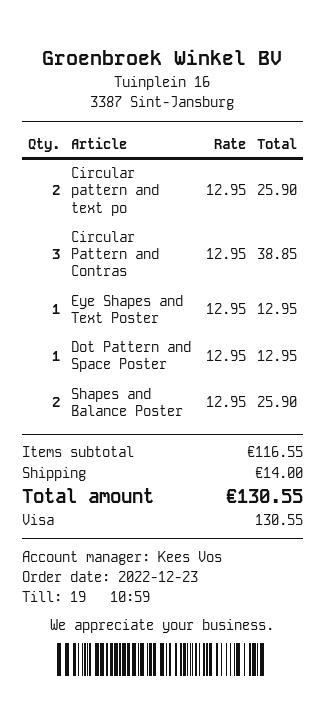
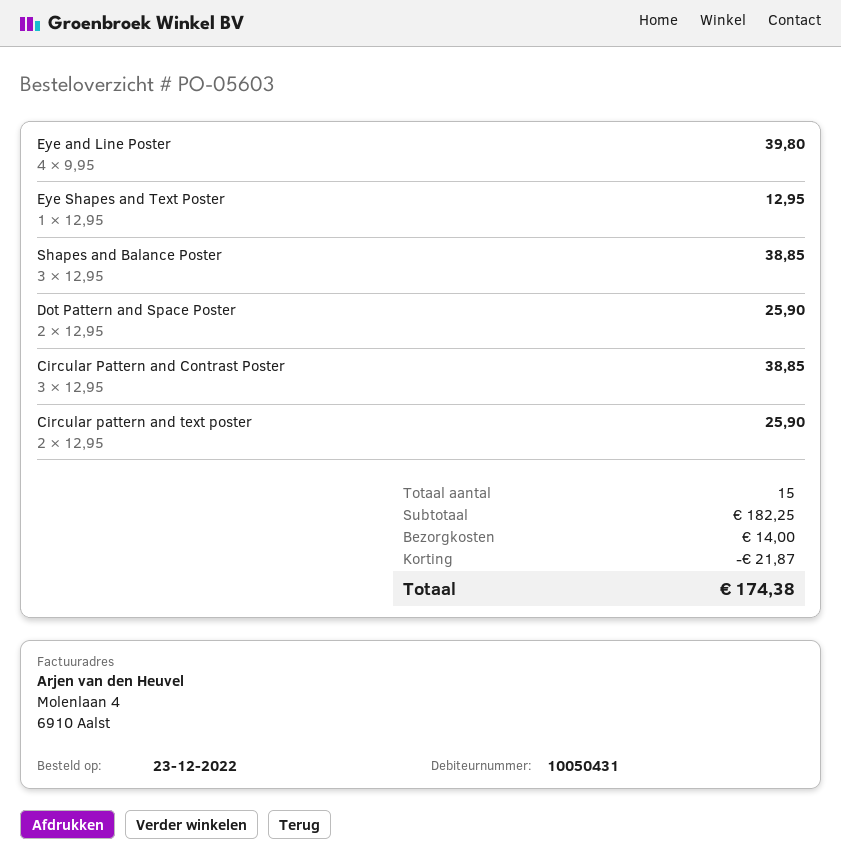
Dot Pattern and Space Poster: 1 x 12.95 = 12.95 -> 2 x 12.95 = 25.90
Shapes and Balance Poster: 2 x 12.95 = 25.90 -> 3 x 12.95 = 38.85
Eye and Line Poster: none -> 4 x 9.95 = 39.80
subtotal: 116.55 -> 182.25
discount: none -> 21.87
total: 130.55 -> 174.38

